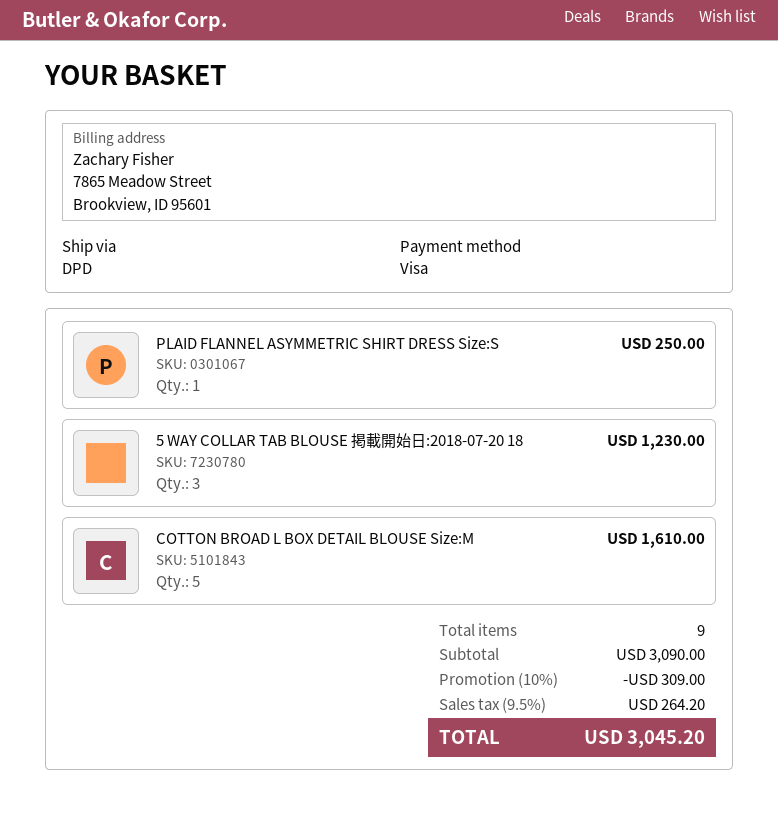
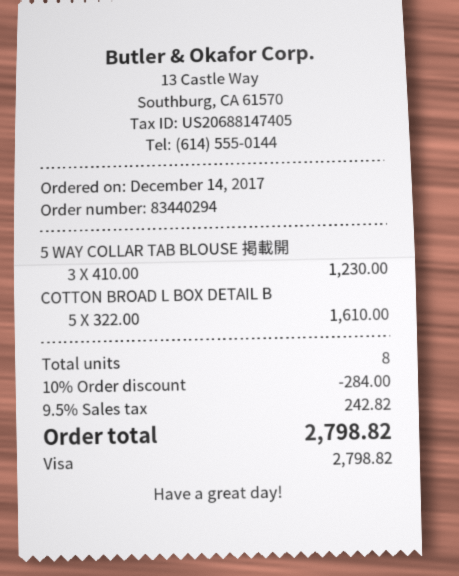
PLAID FLANNEL ASYMMETRIC SHIRT DRESS Size:S: 1 for 250.00 -> none
total quantity: 9 -> 8
discount: 10% = 309.00 -> 10% = 284.00
tax: 9.5% = 264.20 -> 9.5% = 242.82
total: 3045.20 -> 2798.82

